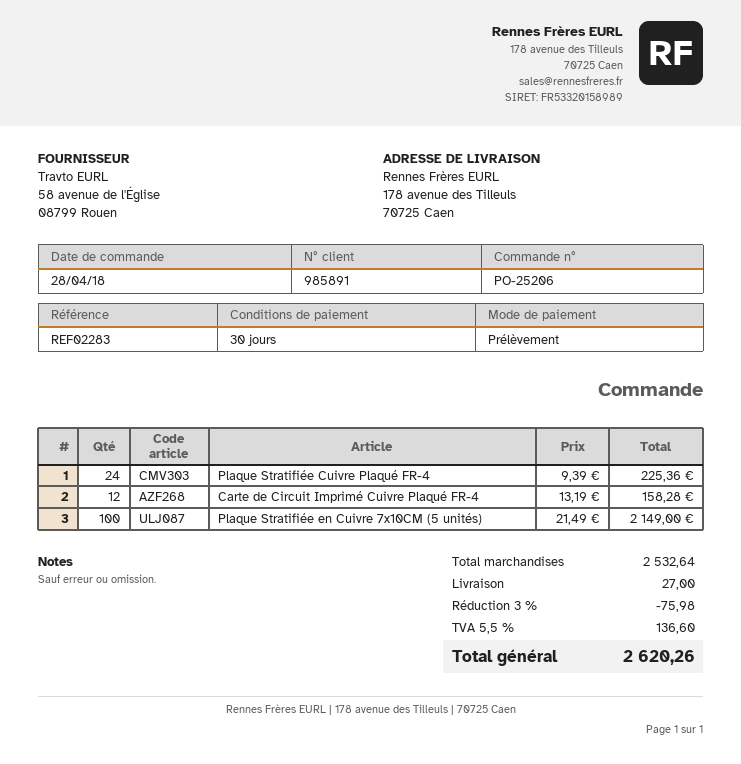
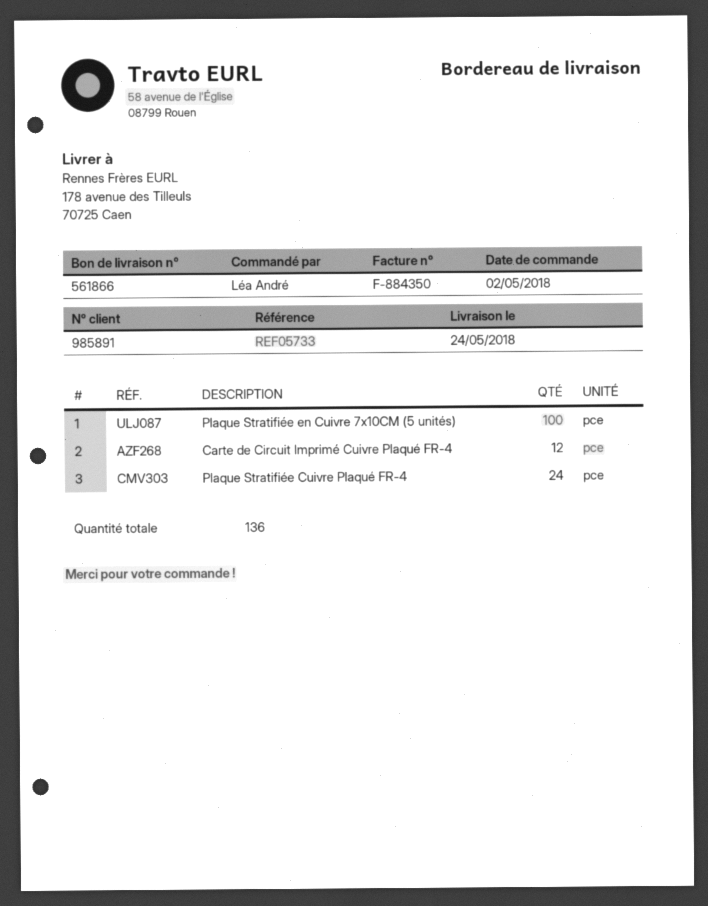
order date: 2018-04-28 -> 2018-05-02
reference: REF02283 -> REF05733

